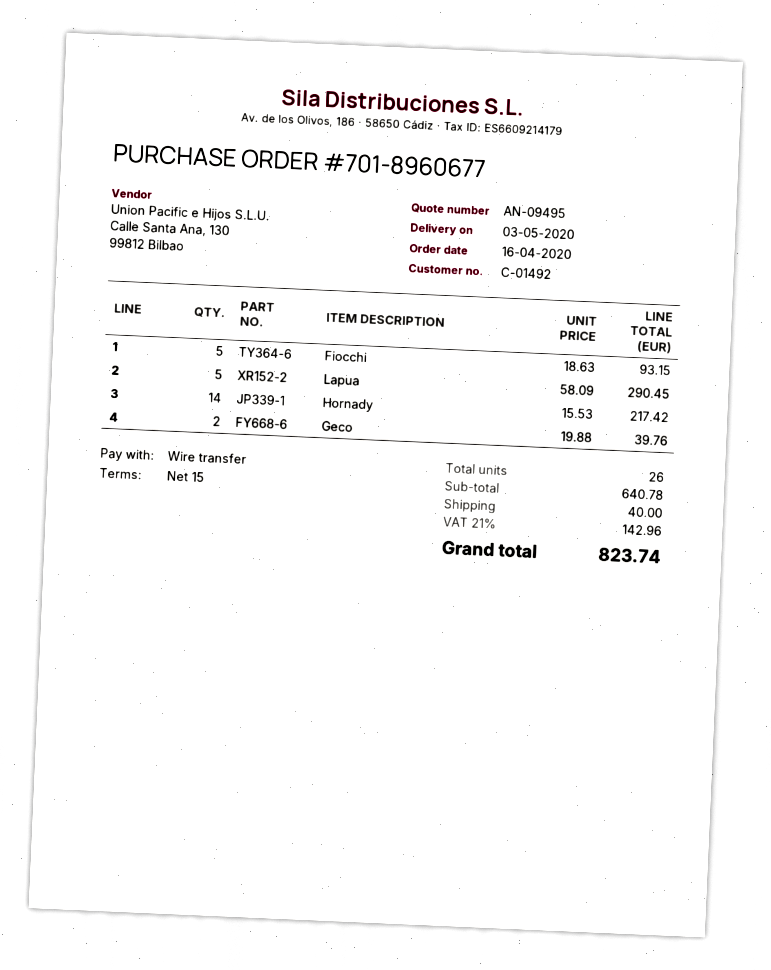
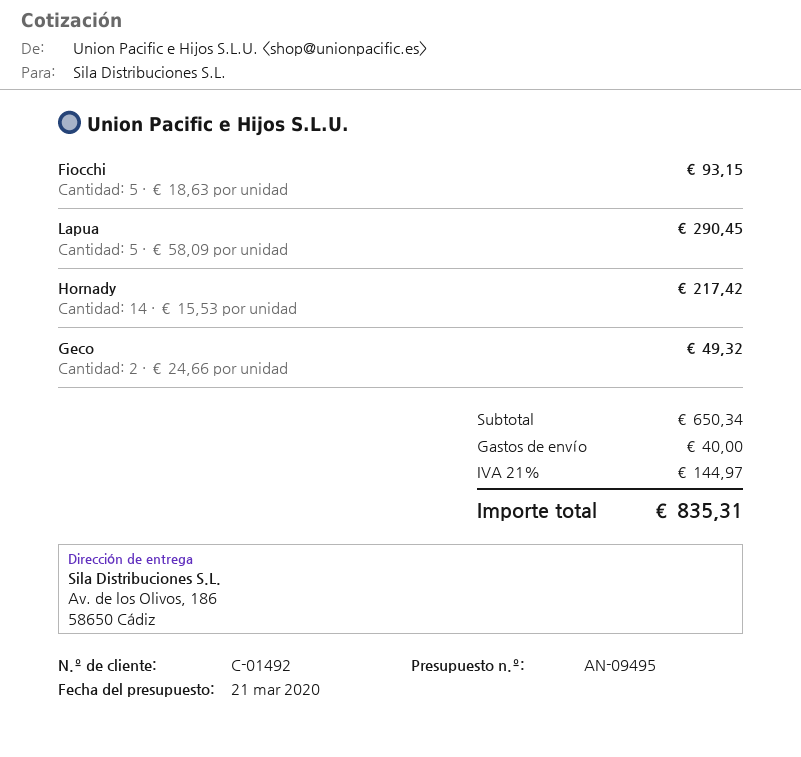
Geco: 2 x 19.88 = 39.76 -> 2 x 24.66 = 49.32
subtotal: 640.78 -> 650.34
tax: 21% = 142.96 -> 21% = 144.97
total: 823.74 -> 835.31

